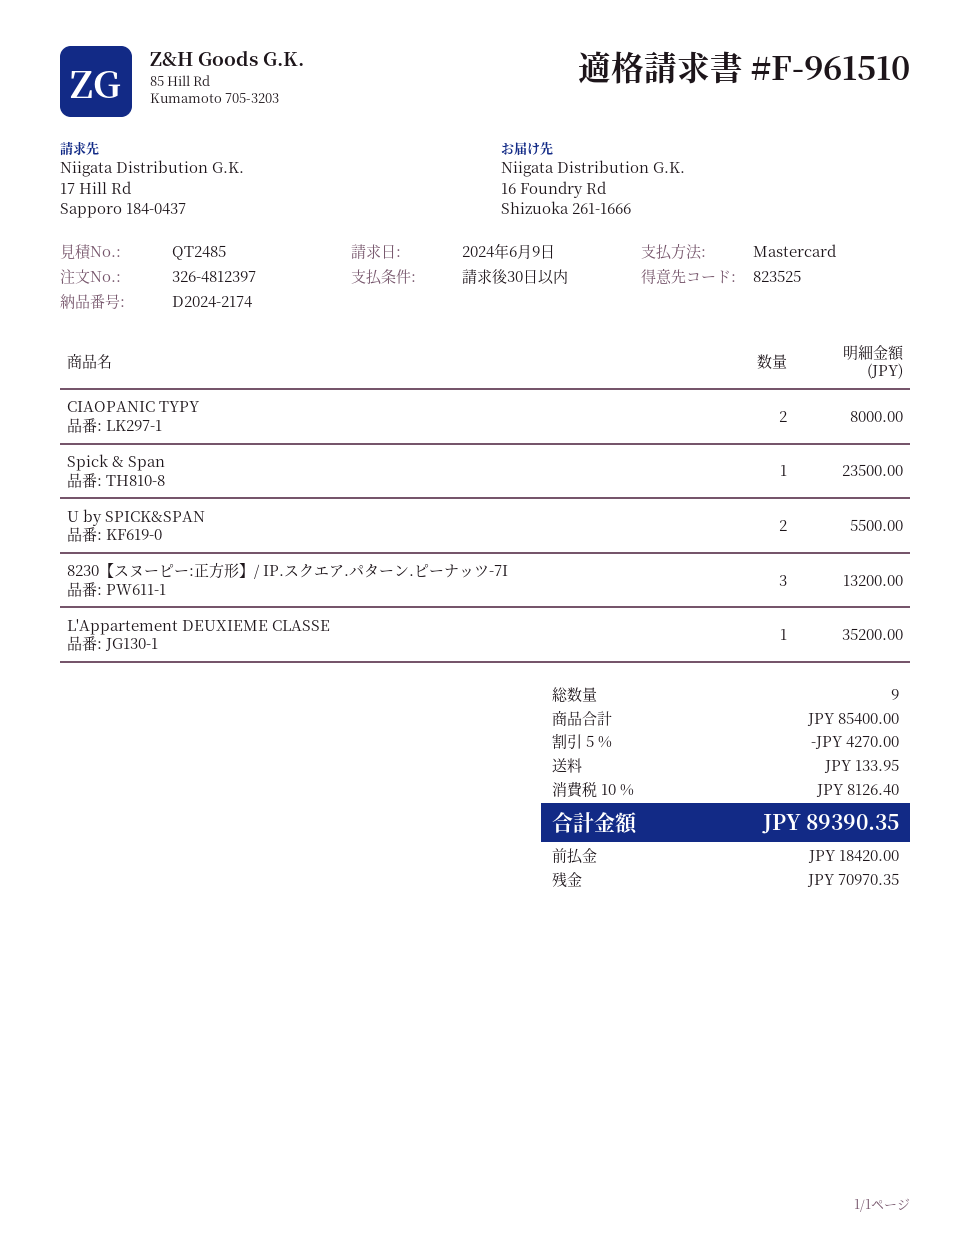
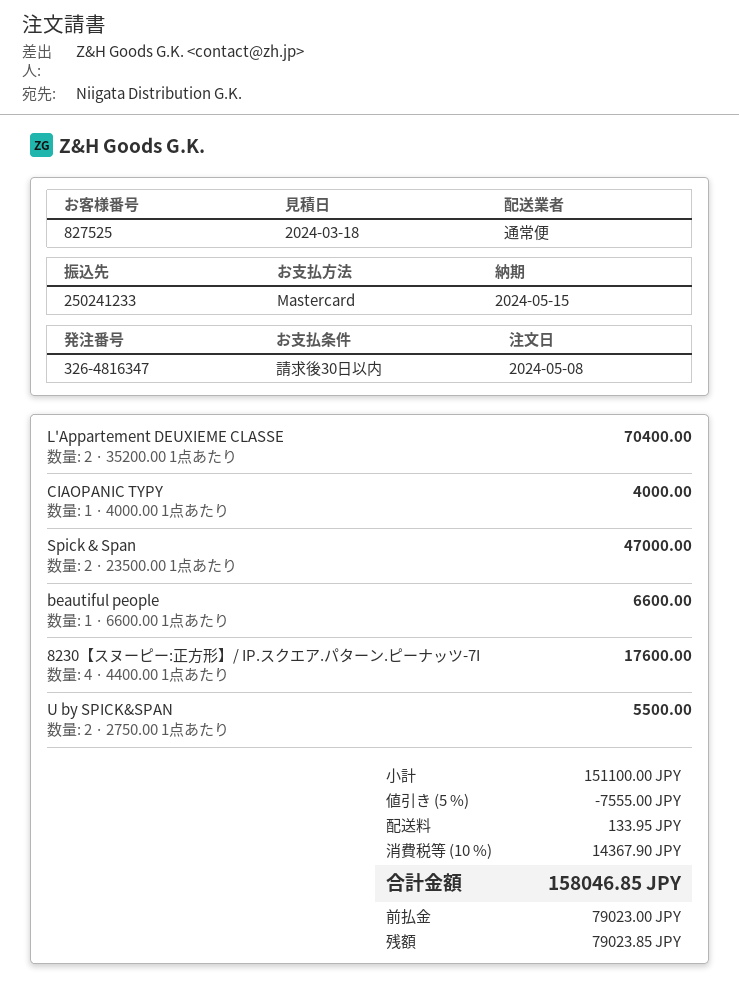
order number: 326-4812397 -> 326-4816347
customer number: 823525 -> 827525
CIAOPANIC TYPY: 2 for 8000.00 -> 1 for 4000.00
Spick & Span: 1 for 23500.00 -> 2 for 47000.00
8230【スヌーピー:正方形】/ IP.スクエア.パターン.ピーナッツ-7I: 3 for 13200.00 -> 4 for 17600.00
L'Appartement DEUXIEME CLASSE: 1 for 35200.00 -> 2 for 70400.00
beautiful people: none -> 1 for 6600.00
subtotal: 85400.00 -> 151100.00
discount: 5% = 4270.00 -> 5% = 7555.00
tax: 10% = 8126.40 -> 10% = 14367.90
total: 89390.35 -> 158046.85
deposit: 18420.00 -> 79023.00
balance: 70970.35 -> 79023.85

